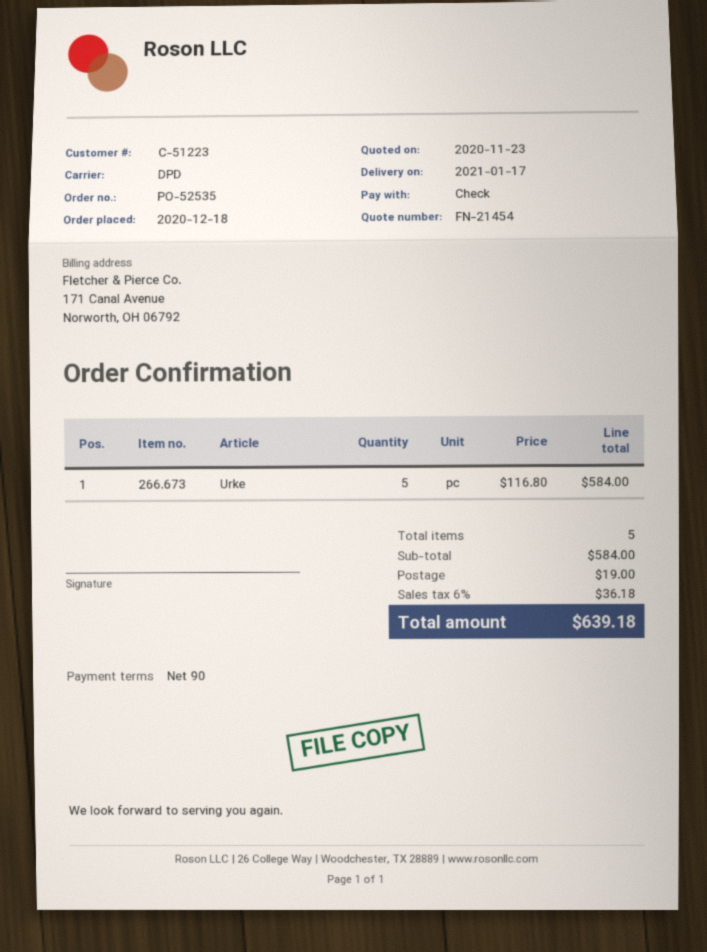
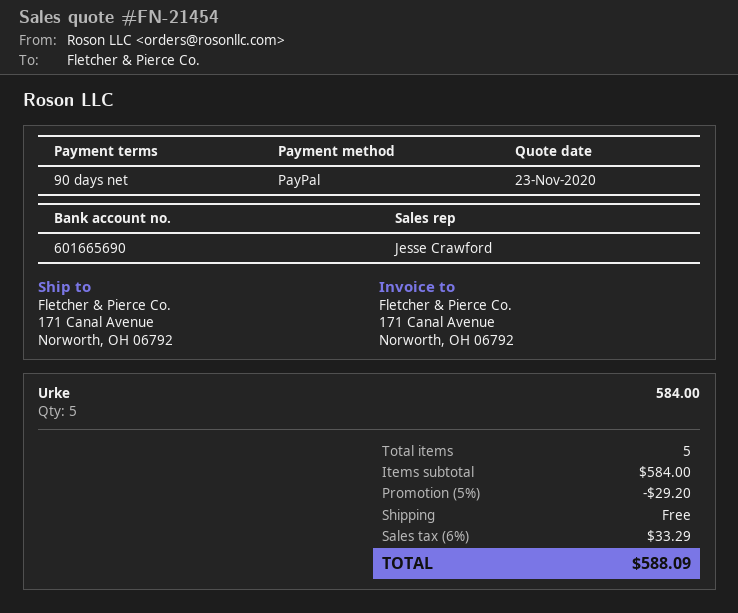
payment method: cheque -> PayPal
discount: none -> 5% = 29.20
shipping: 19.00 -> 0.00
tax: 6% = 36.18 -> 6% = 33.29
total: 639.18 -> 588.09

